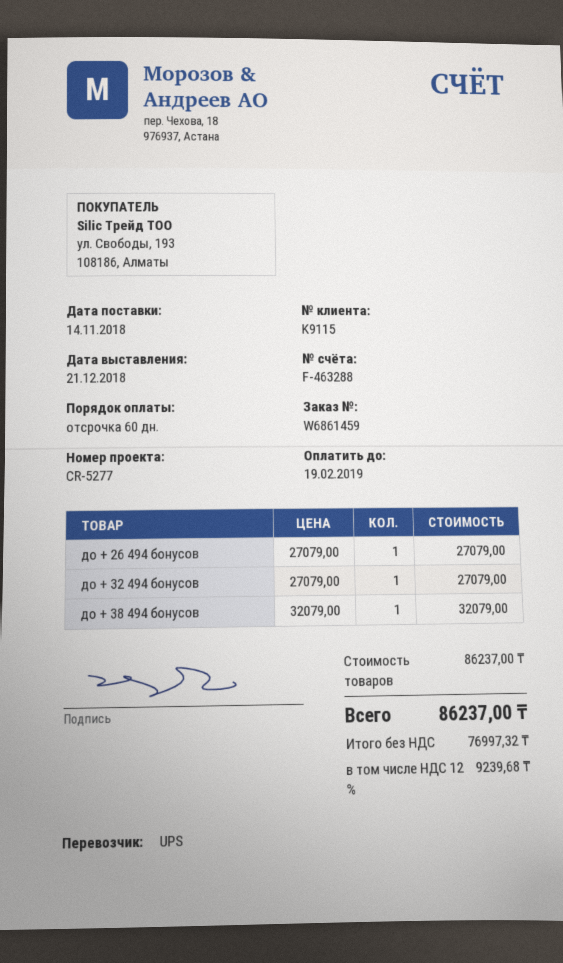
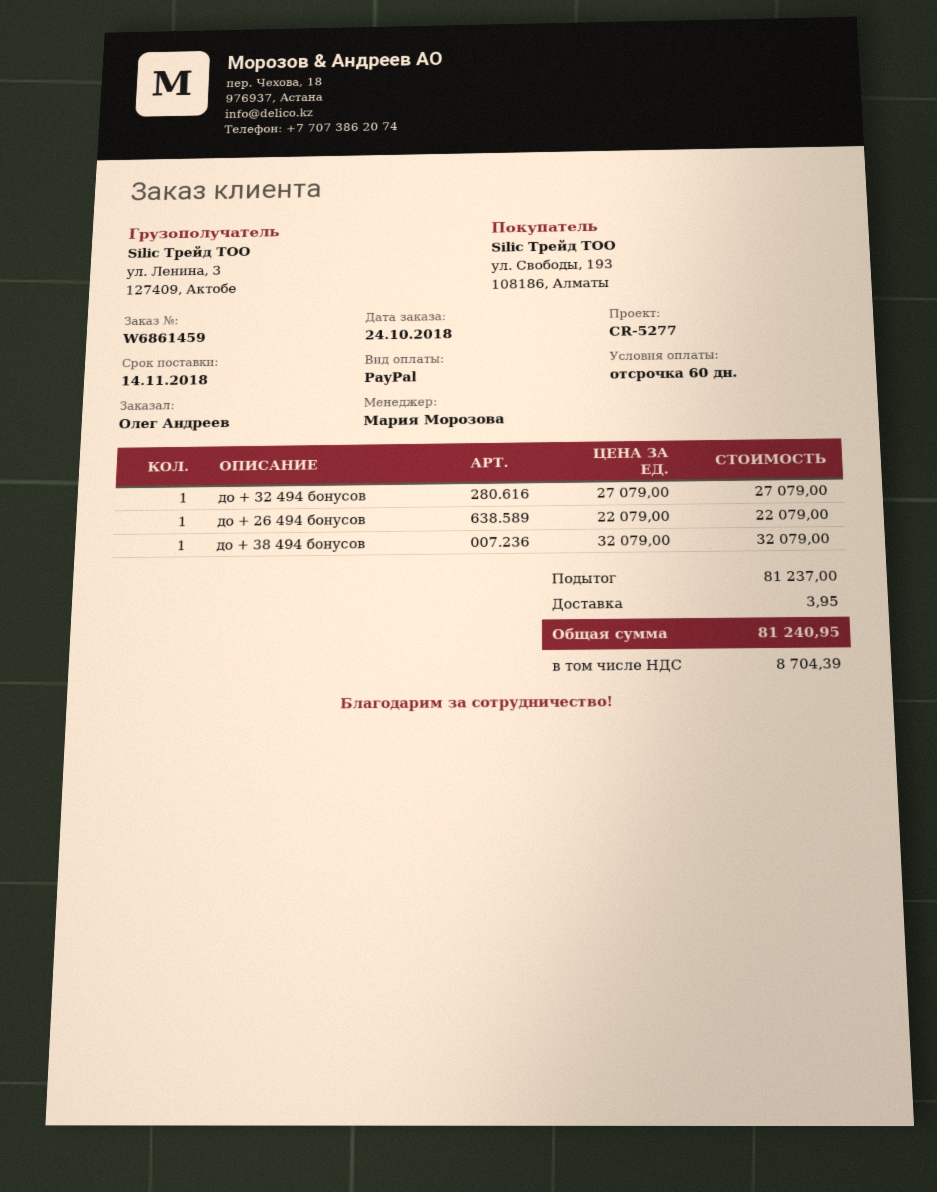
до + 26 494 бонусов: 1 x 27079.00 = 27079.00 -> 1 x 22079.00 = 22079.00
subtotal: 86237.00 -> 81237.00
shipping: none -> 3.95
tax: 9239.68 -> 8704.39
total: 86237.00 -> 81240.95

